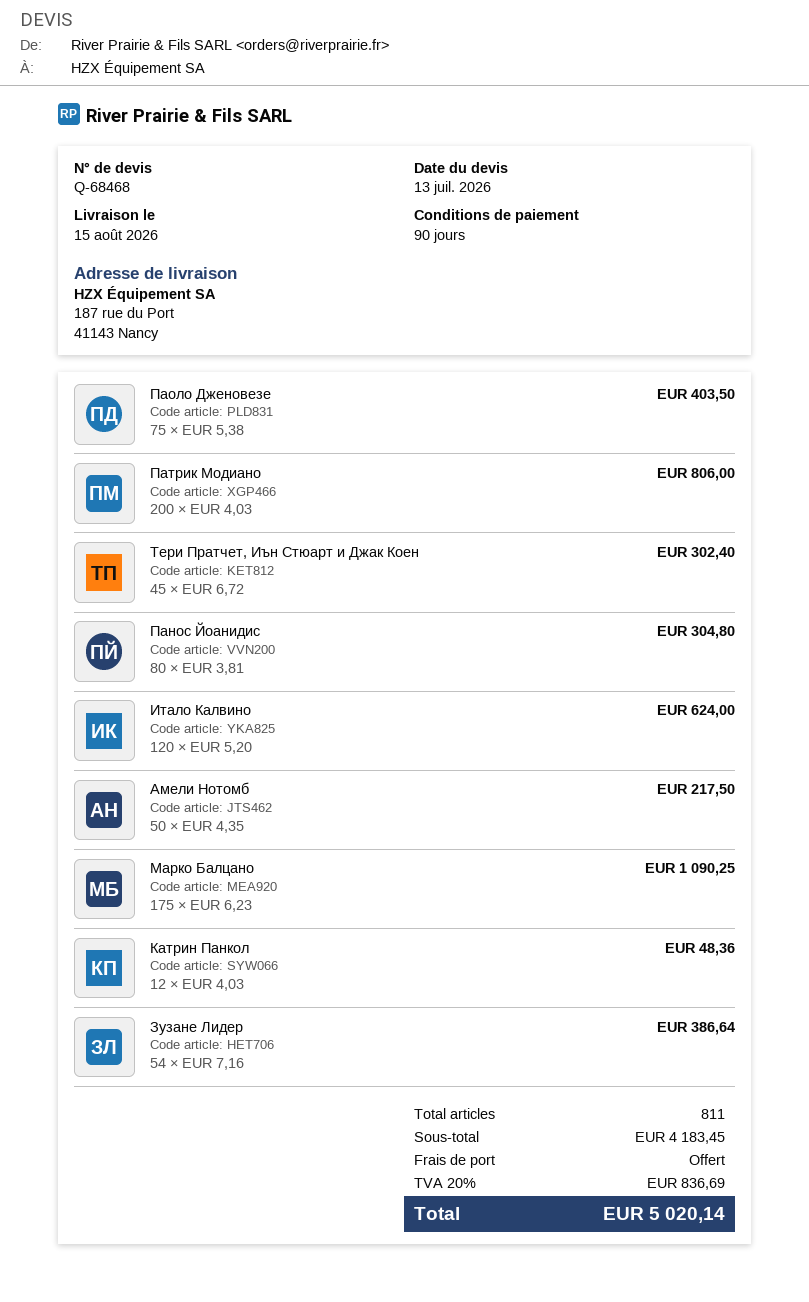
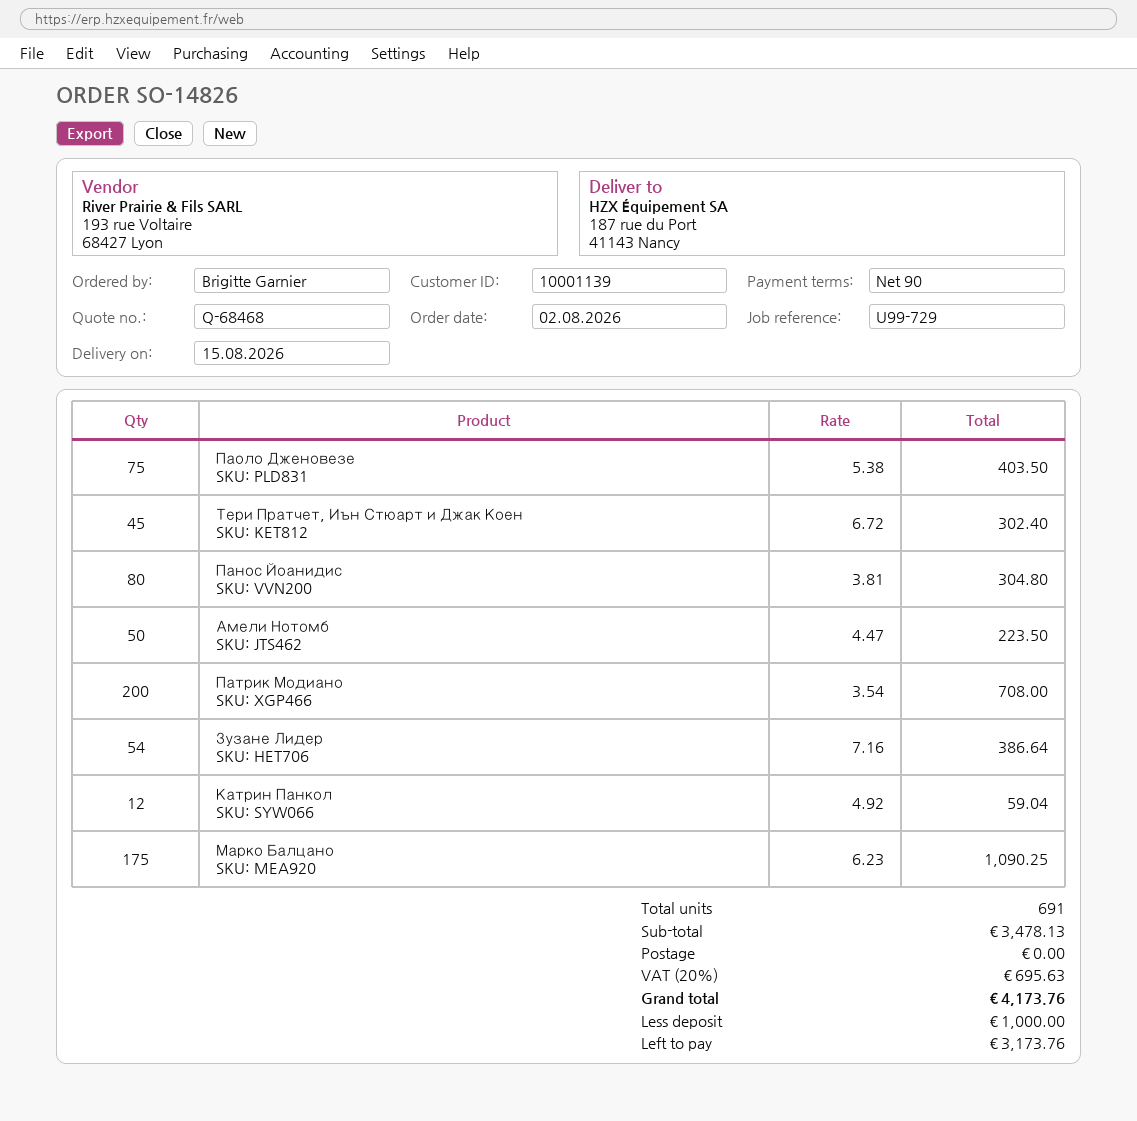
Патрик Модиано: 200 x 4.03 = 806.00 -> 200 x 3.54 = 708.00
Итало Калвино: 120 x 5.20 = 624.00 -> none
Амели Нотомб: 50 x 4.35 = 217.50 -> 50 x 4.47 = 223.50
Катрин Панкол: 12 x 4.03 = 48.36 -> 12 x 4.92 = 59.04
total quantity: 811 -> 691
subtotal: 4183.45 -> 3478.13
tax: 20% = 836.69 -> 20% = 695.63
total: 5020.14 -> 4173.76

